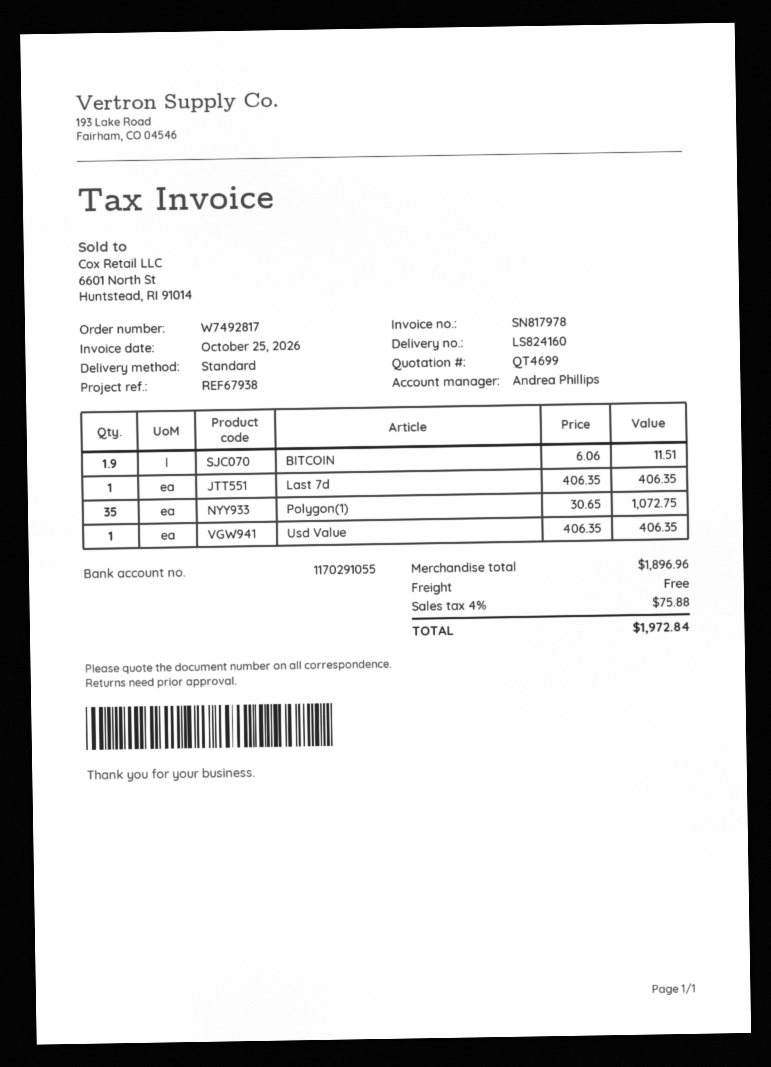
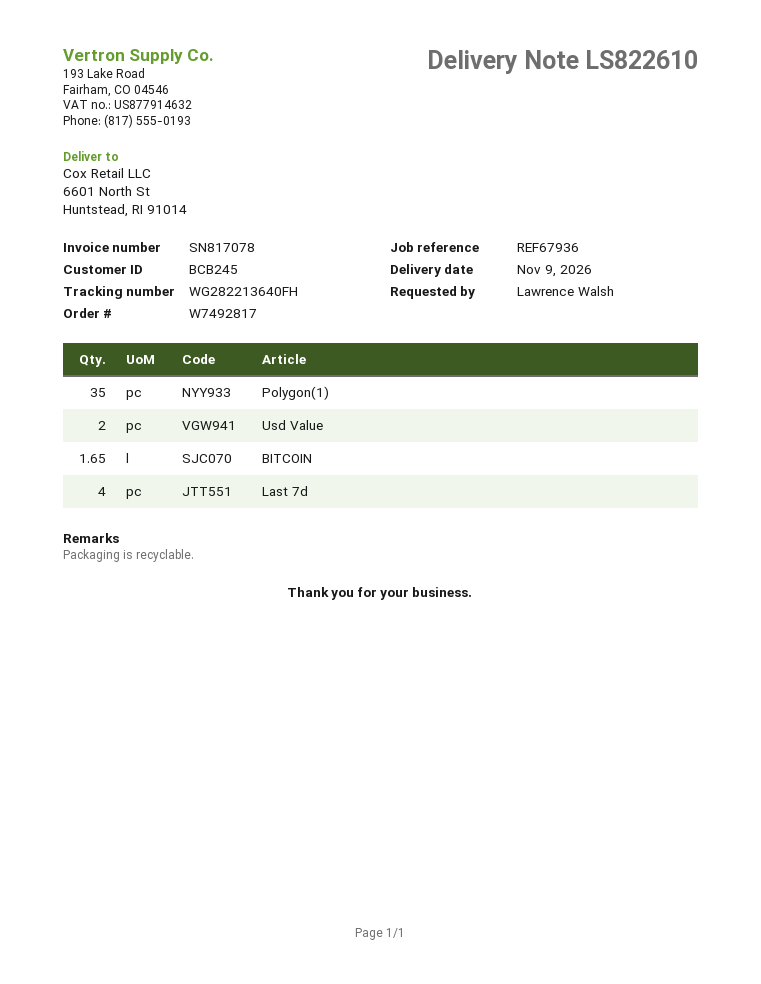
delivery note number: LS824160 -> LS822610
invoice number: SN817978 -> SN817078
reference: REF67938 -> REF67936
BITCOIN: 1.9 -> 1.65
Last 7d: 1 -> 4
Usd Value: 1 -> 2

